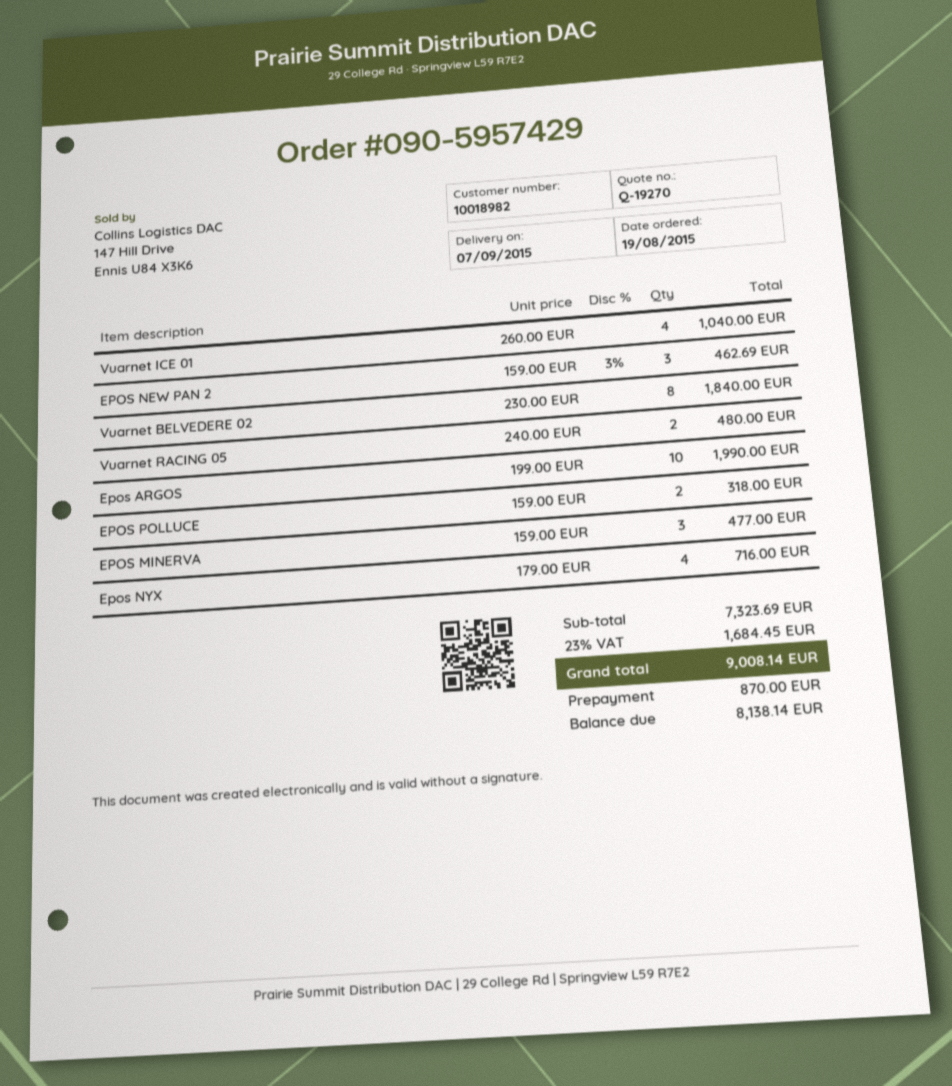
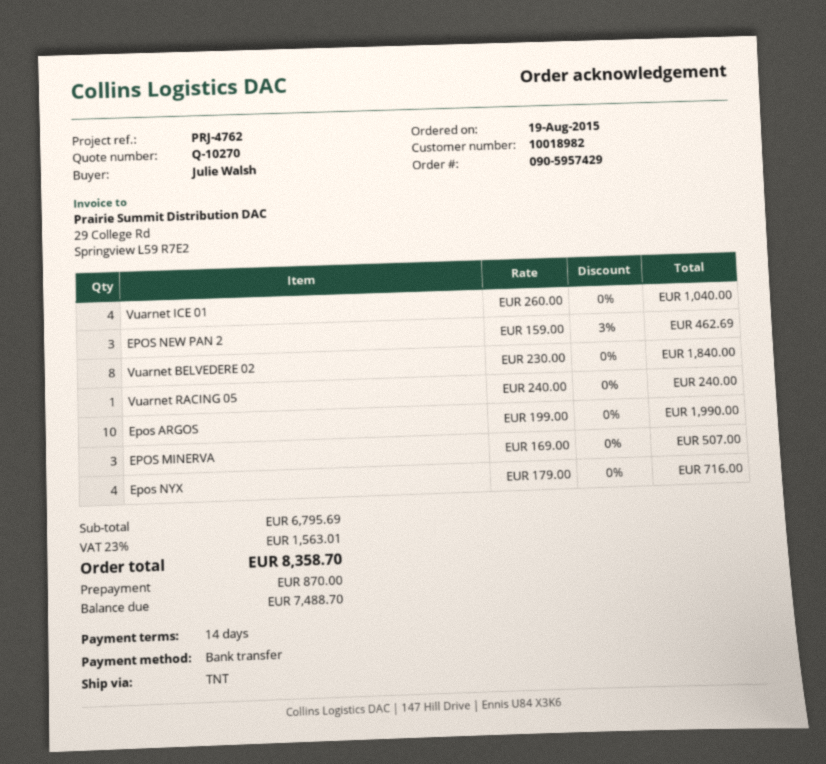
quote number: Q-19270 -> Q-10270
Vuarnet RACING 05: 2 x 240.00 = 480.00 -> 1 x 240.00 = 240.00
EPOS POLLUCE: 2 x 159.00 = 318.00 -> none
EPOS MINERVA: 3 x 159.00 = 477.00 -> 3 x 169.00 = 507.00
subtotal: 7323.69 -> 6795.69
tax: 23% = 1684.45 -> 23% = 1563.01
total: 9008.14 -> 8358.70
balance: 8138.14 -> 7488.70

